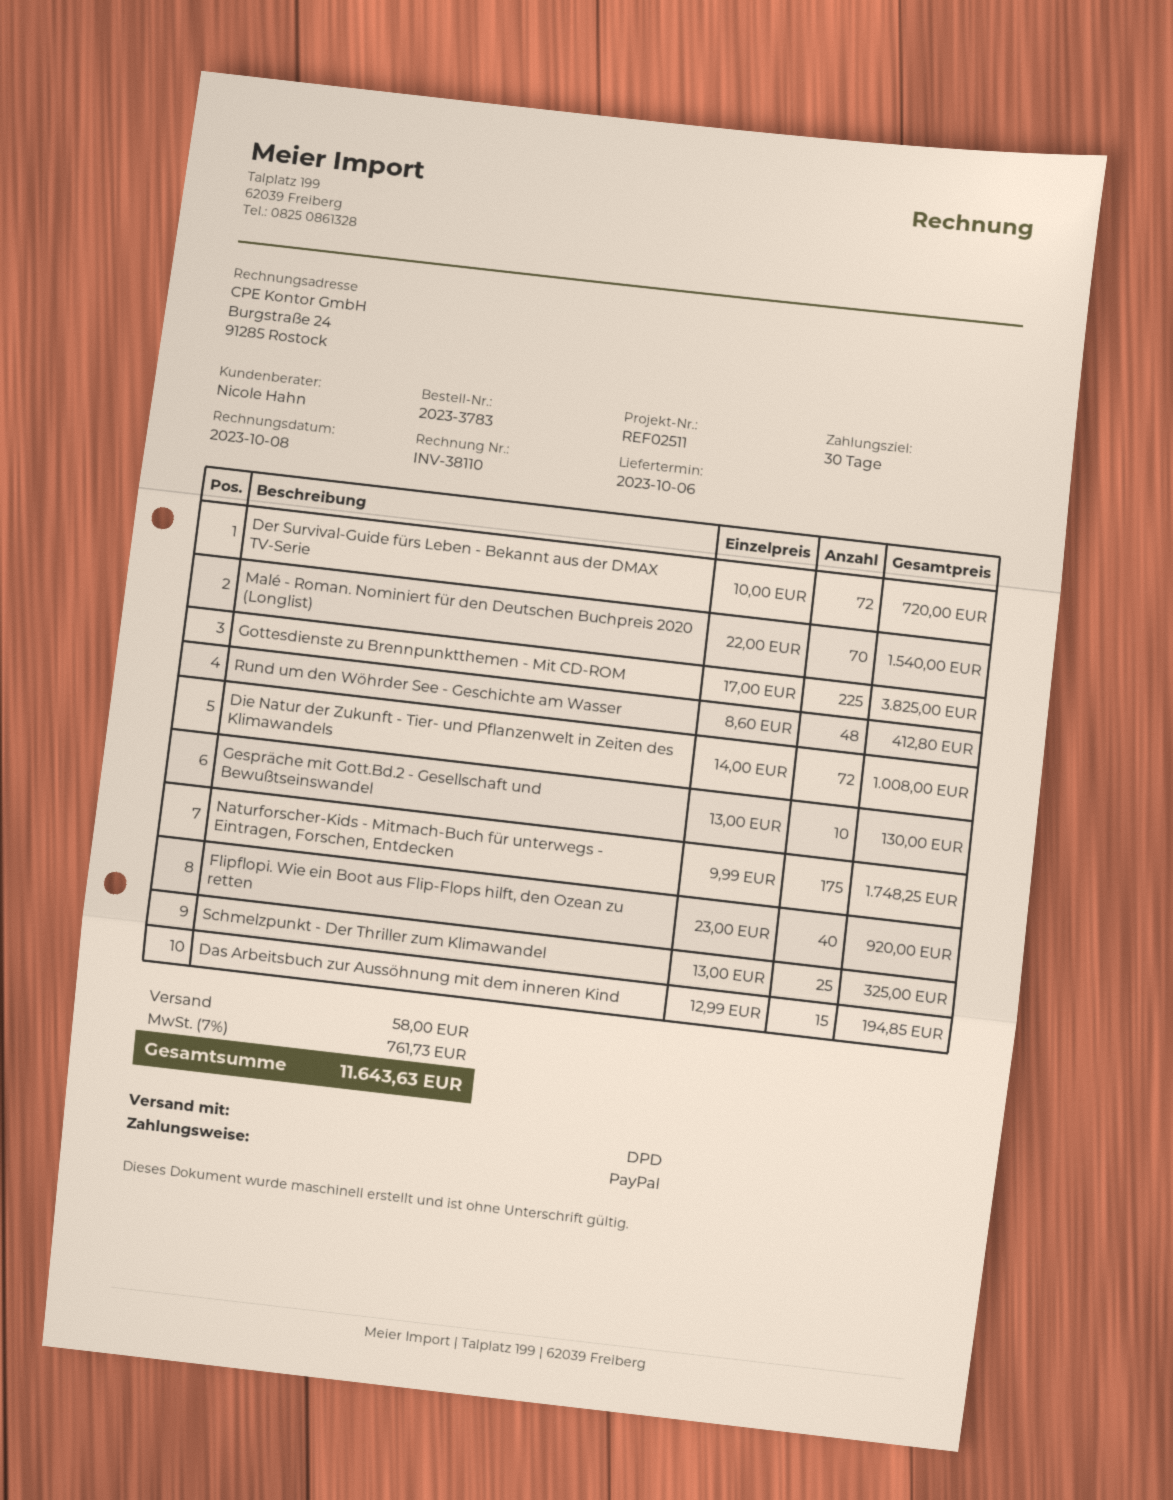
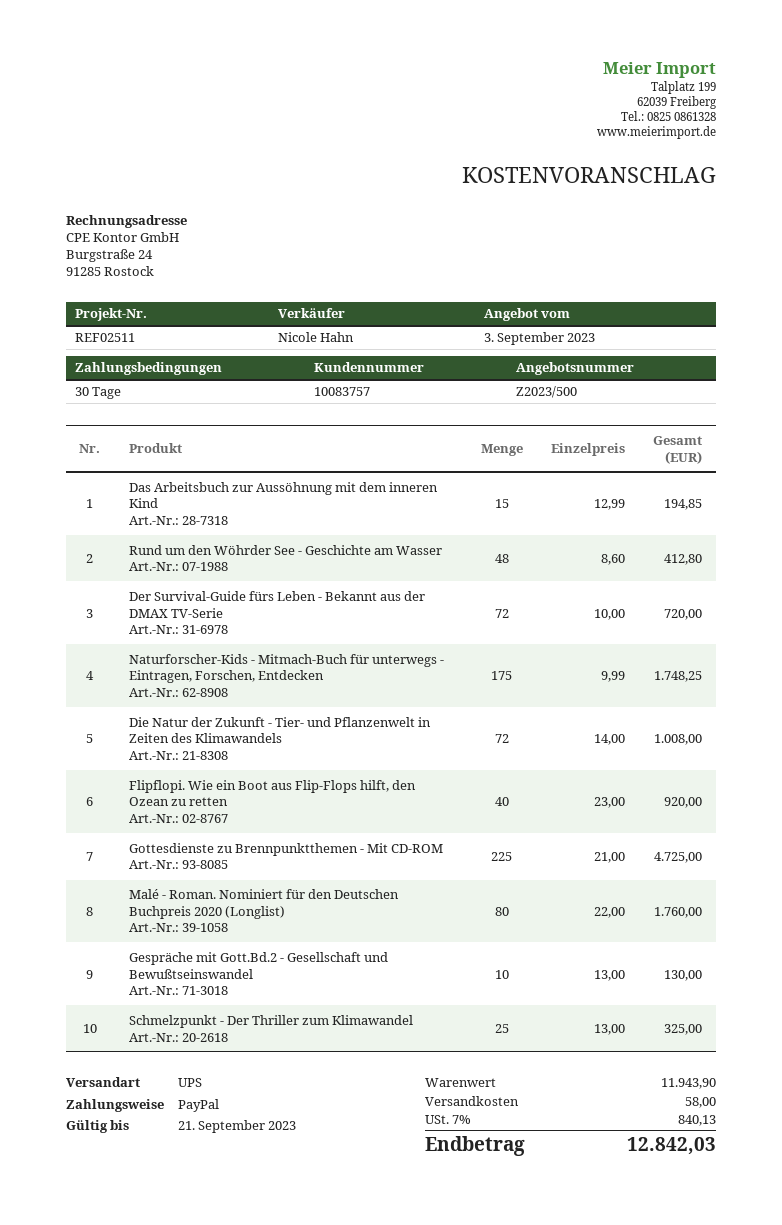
shipping method: DPD -> UPS
Malé - Roman. Nominiert für den Deutschen Buchpreis 2020 (Longlist): 70 x 22.00 = 1540.00 -> 80 x 22.00 = 1760.00
Gottesdienste zu Brennpunktthemen - Mit CD-ROM: 225 x 17.00 = 3825.00 -> 225 x 21.00 = 4725.00
tax: 7% = 761.73 -> 7% = 840.13
total: 11643.63 -> 12842.03

